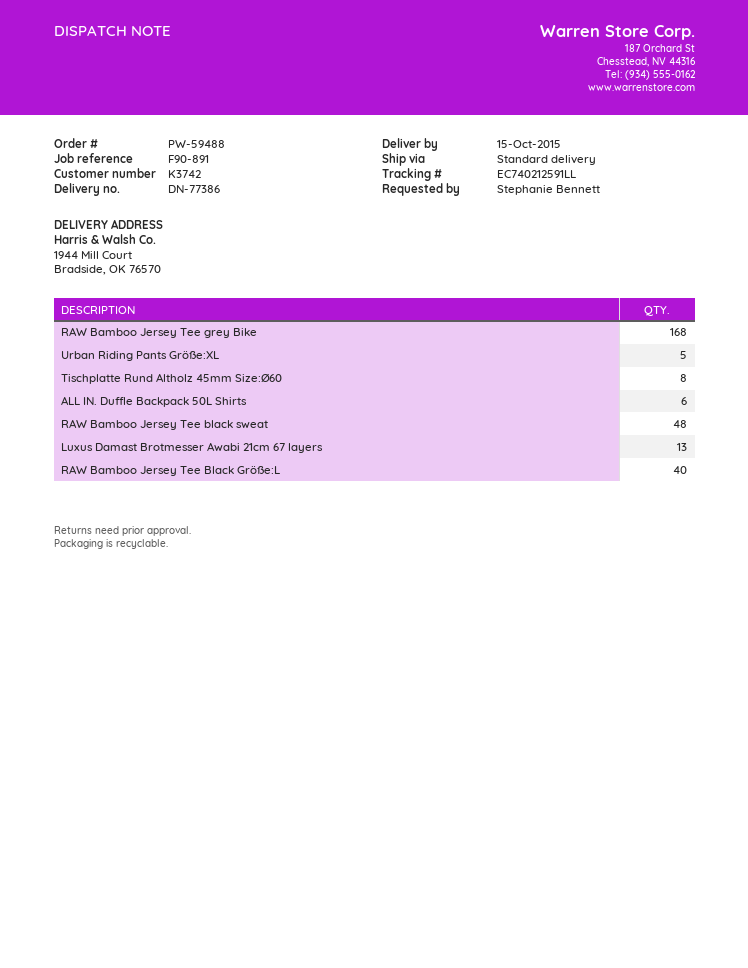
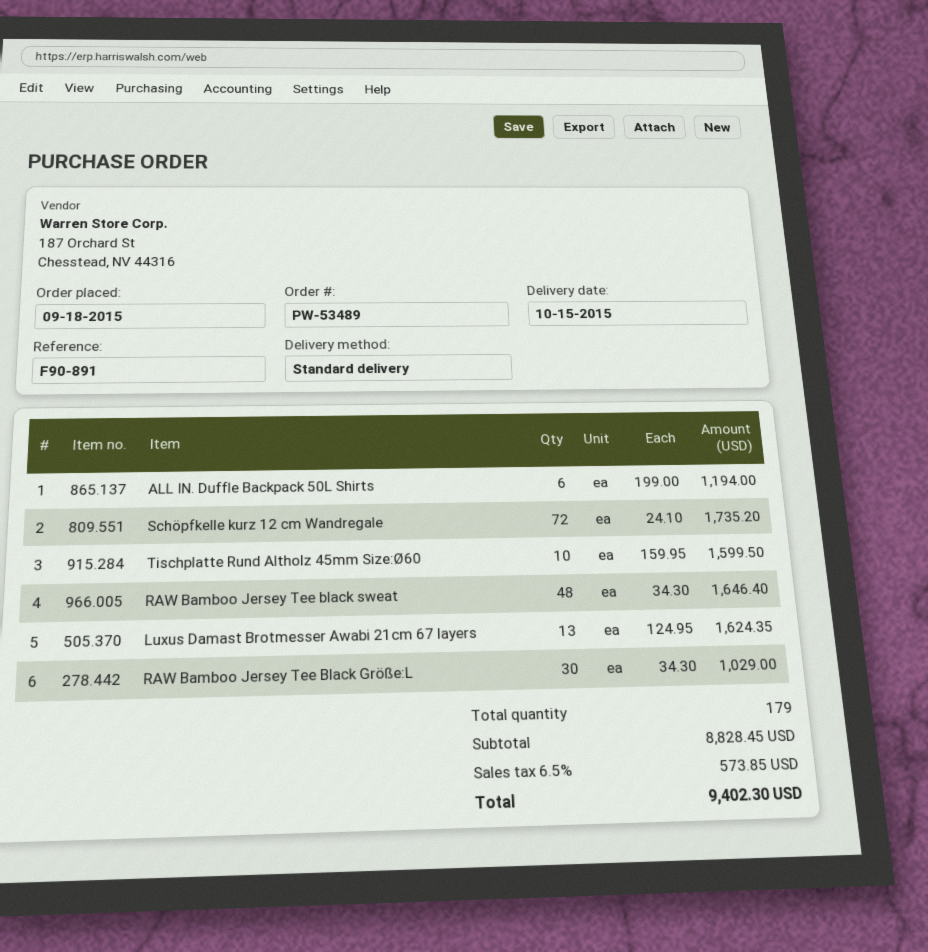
order number: PW-59488 -> PW-53489
RAW Bamboo Jersey Tee grey Bike: 168 -> none
Urban Riding Pants Größe:XL: 5 -> none
Tischplatte Rund Altholz 45mm Size:Ø60: 8 -> 10
RAW Bamboo Jersey Tee Black Größe:L: 40 -> 30
Schöpfkelle kurz 12 cm Wandregale: none -> 72

